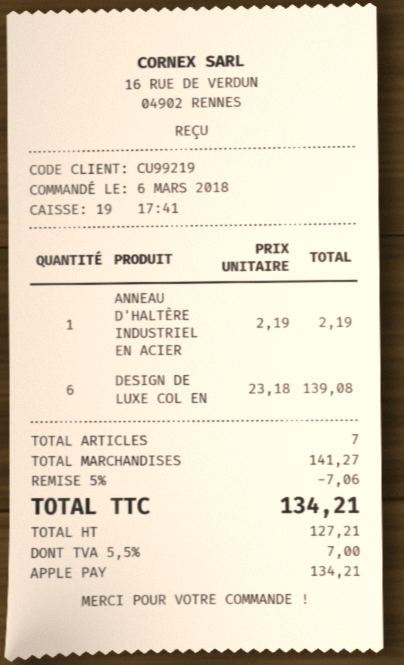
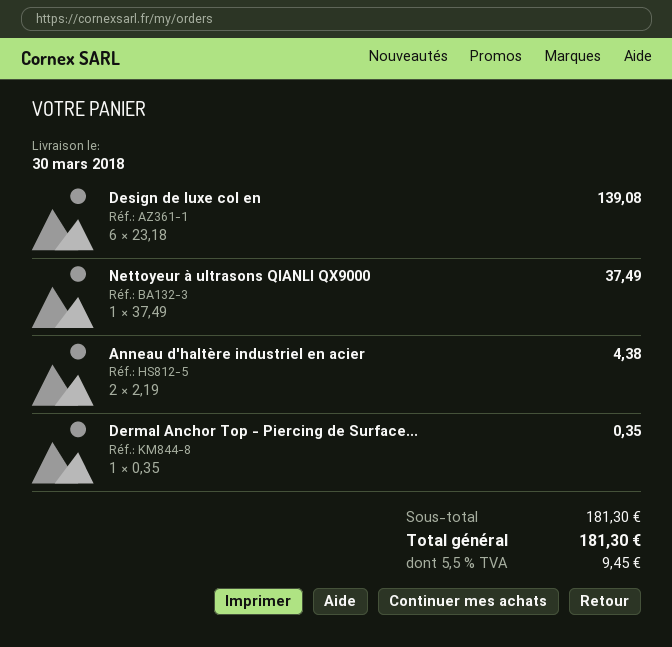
ANNEAU D'HALTÈRE INDUSTRIEL EN ACIER: 1 x 2.19 = 2.19 -> 2 x 2.19 = 4.38
Nettoyeur à ultrasons QIANLI QX9000: none -> 1 x 37.49 = 37.49
Dermal Anchor Top - Piercing de Surface...: none -> 1 x 0.35 = 0.35
subtotal: 141.27 -> 181.30
discount: 5% = 7.06 -> none
tax: 5.5% = 7.00 -> 5.5% = 9.45
total: 134.21 -> 181.30

